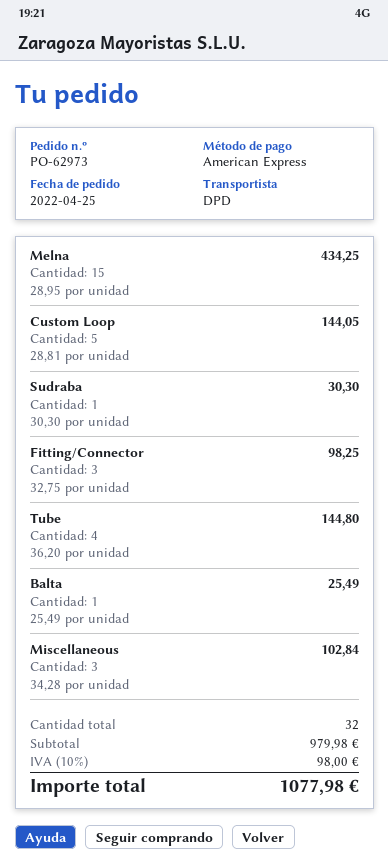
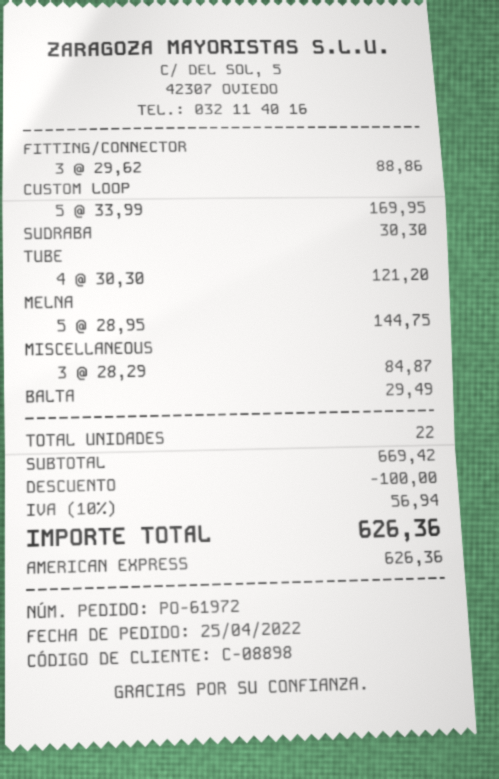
order number: PO-62973 -> PO-61972
Melna: 15 x 28.95 = 434.25 -> 5 x 28.95 = 144.75
Custom Loop: 5 x 28.81 = 144.05 -> 5 x 33.99 = 169.95
Fitting/Connector: 3 x 32.75 = 98.25 -> 3 x 29.62 = 88.86
Tube: 4 x 36.20 = 144.80 -> 4 x 30.30 = 121.20
Balta: 1 x 25.49 = 25.49 -> 1 x 29.49 = 29.49
Miscellaneous: 3 x 34.28 = 102.84 -> 3 x 28.29 = 84.87
total quantity: 32 -> 22
subtotal: 979.98 -> 669.42
discount: none -> 100.00
tax: 10% = 98.00 -> 10% = 56.94
total: 1077.98 -> 626.36

